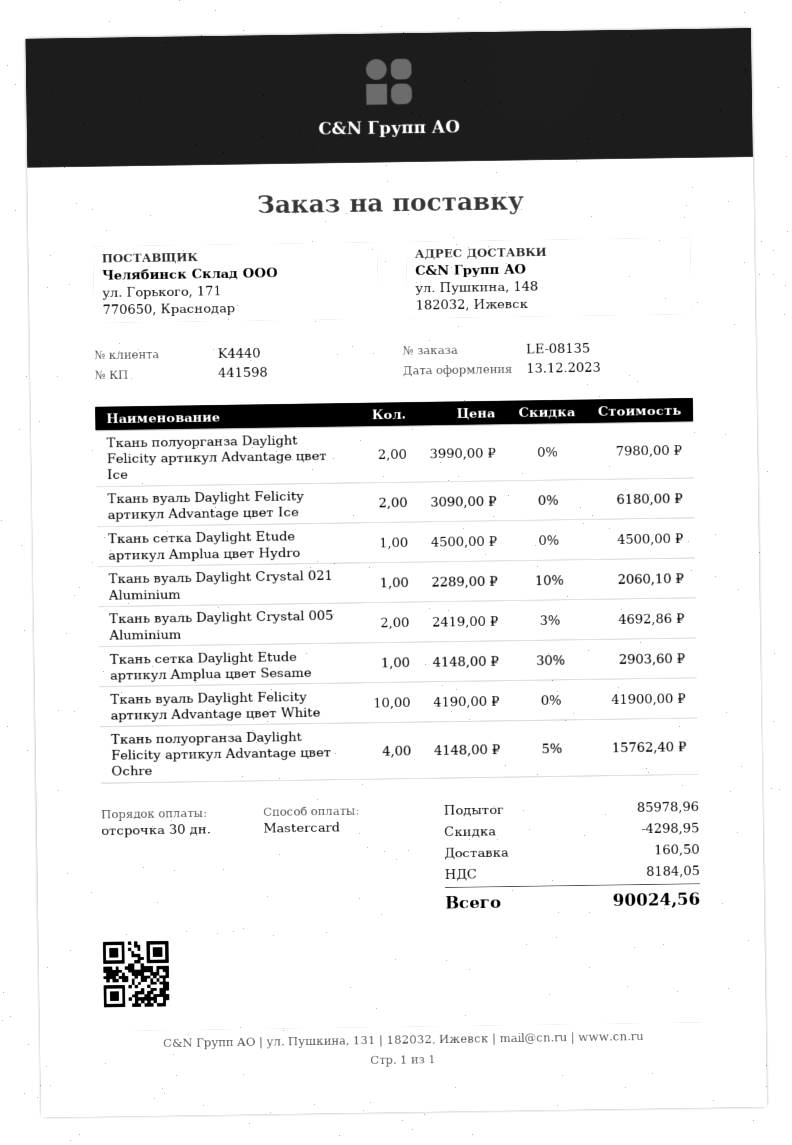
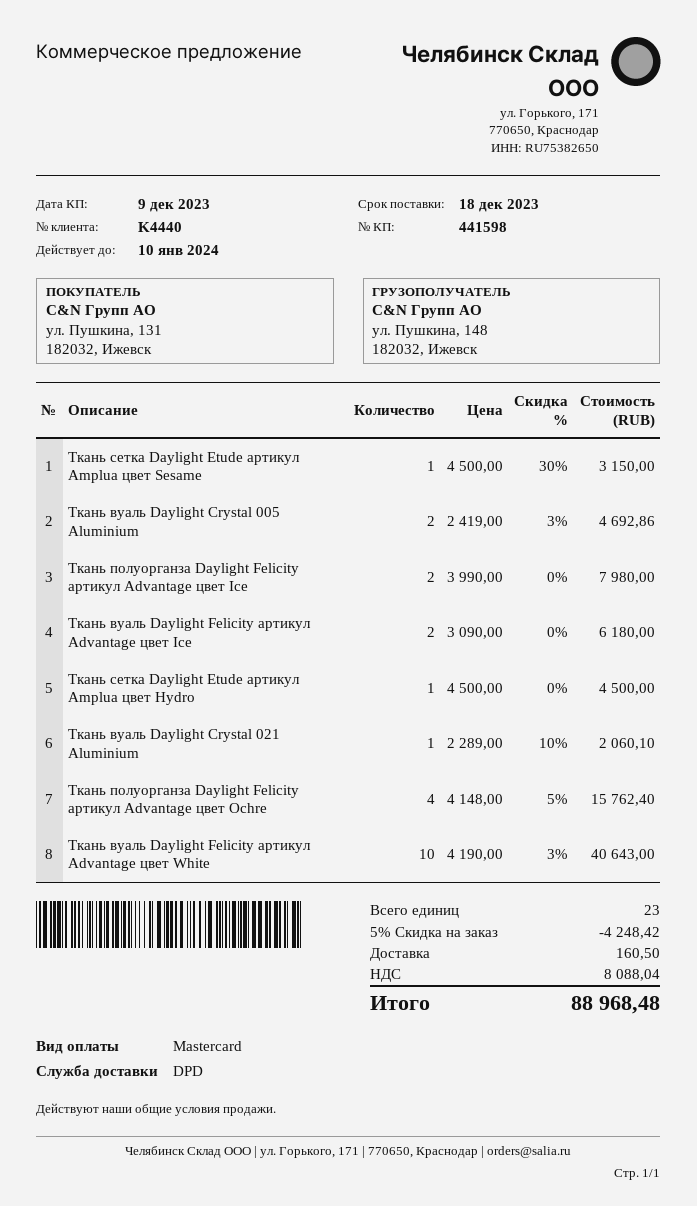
Ткань сетка Daylight Etude артикул Amplua цвет Sesame: 1 x 4148.00 - 30% = 2903.60 -> 1 x 4500.00 - 30% = 3150.00
Ткань вуаль Daylight Felicity артикул Advantage цвет White: 10 x 4190.00 = 41900.00 -> 10 x 4190.00 - 3% = 40643.00
discount: 4298.95 -> 4248.42
tax: 8184.05 -> 8088.04
total: 90024.56 -> 88968.48

